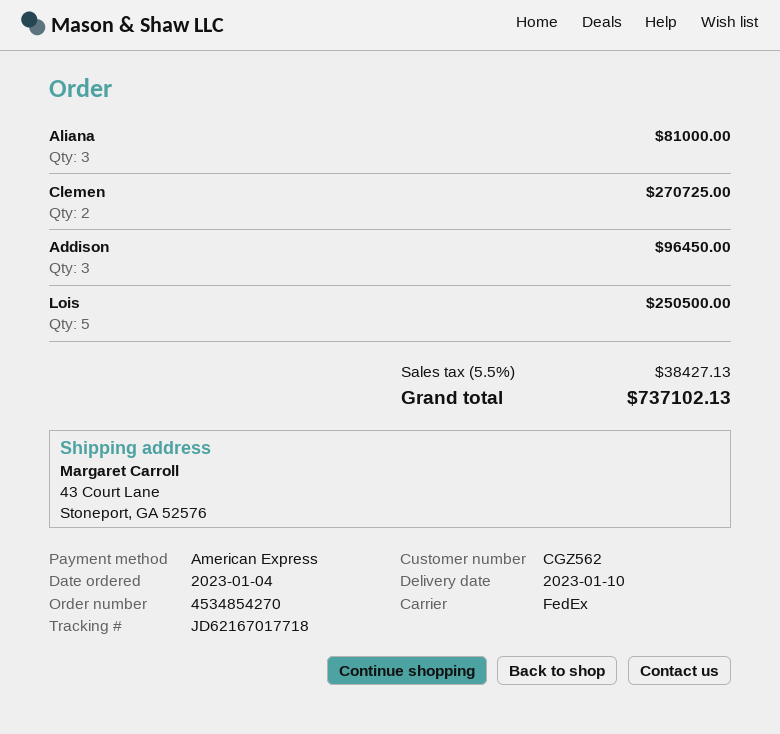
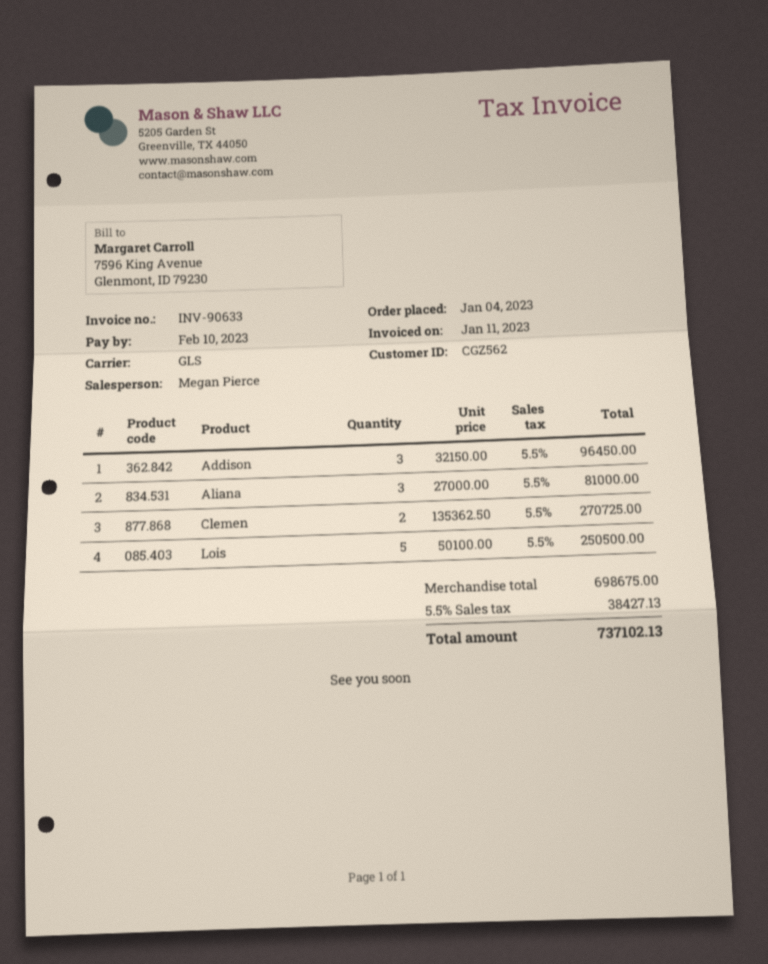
shipping method: FedEx -> GLS

